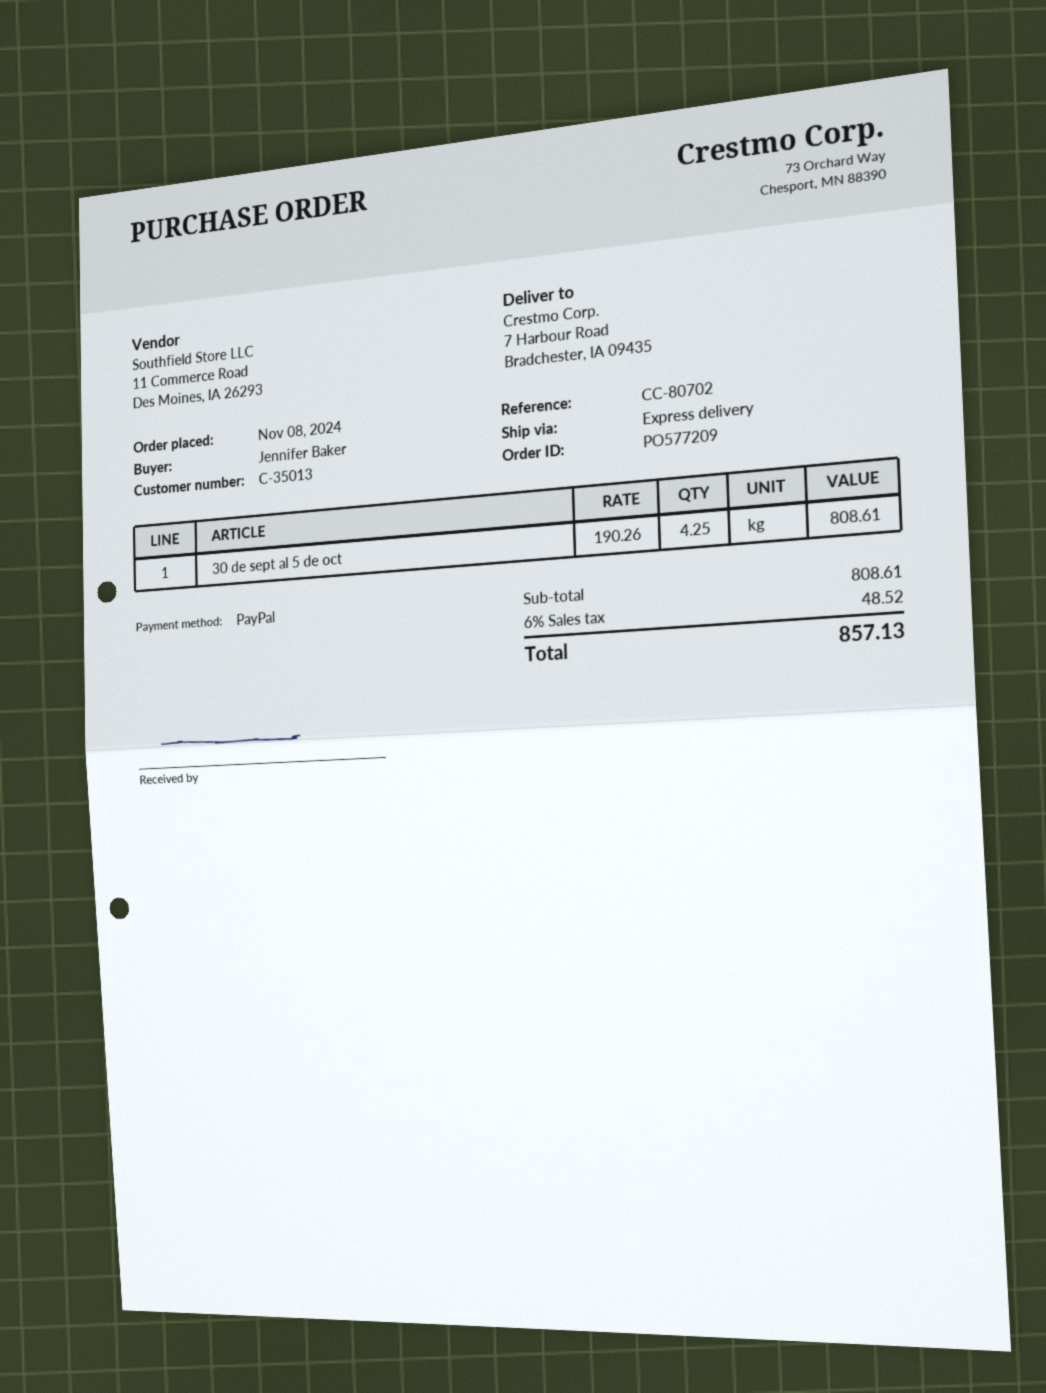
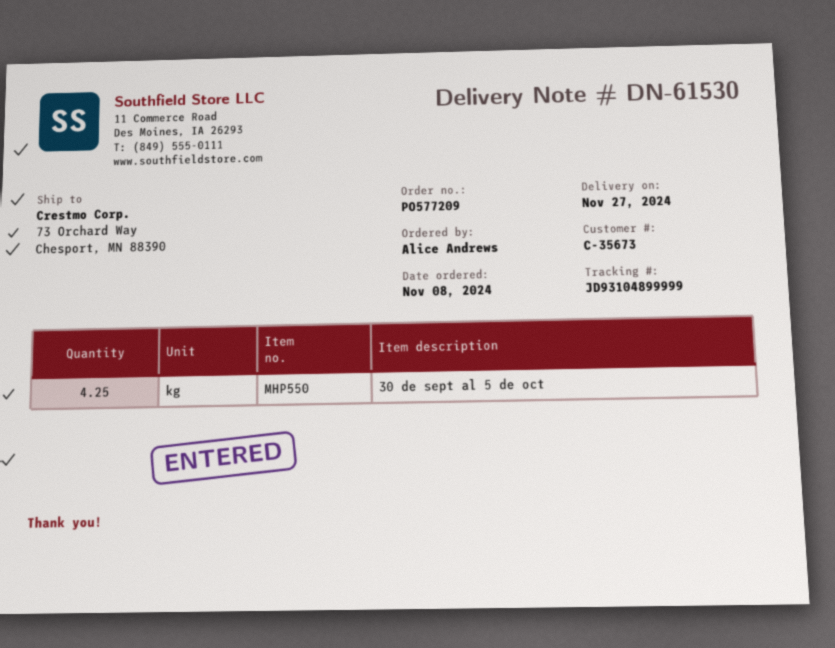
customer number: C-35013 -> C-35673
ordered by: Jennifer Baker -> Alice Andrews
ship to: 7 Harbour Road, Bradchester, IA 09435 -> 73 Orchard Way, Chesport, MN 88390

